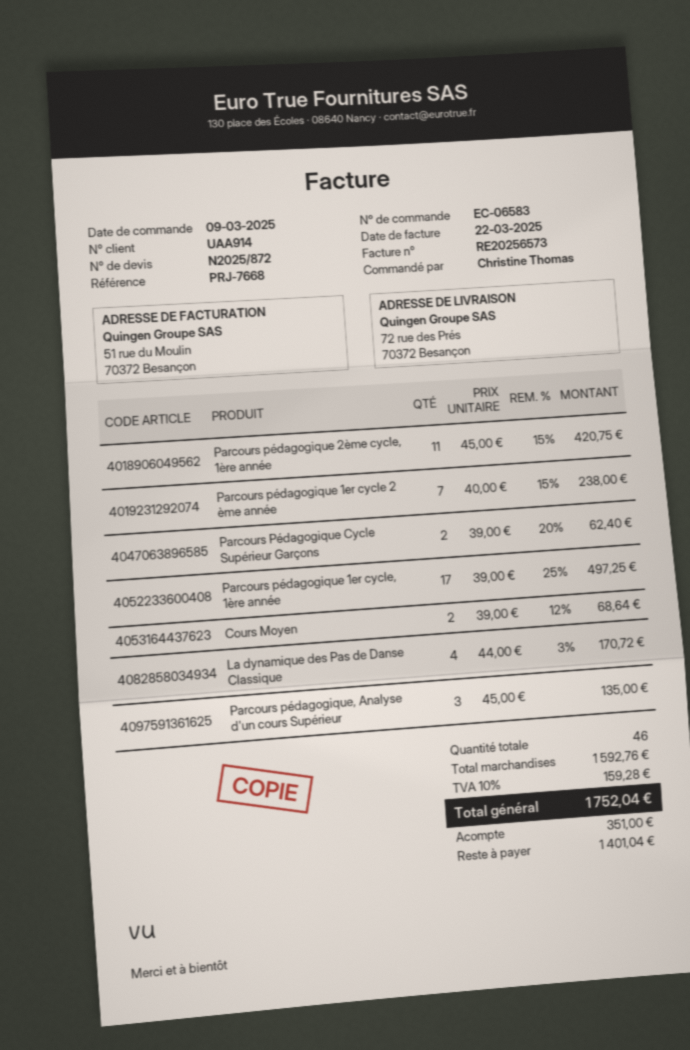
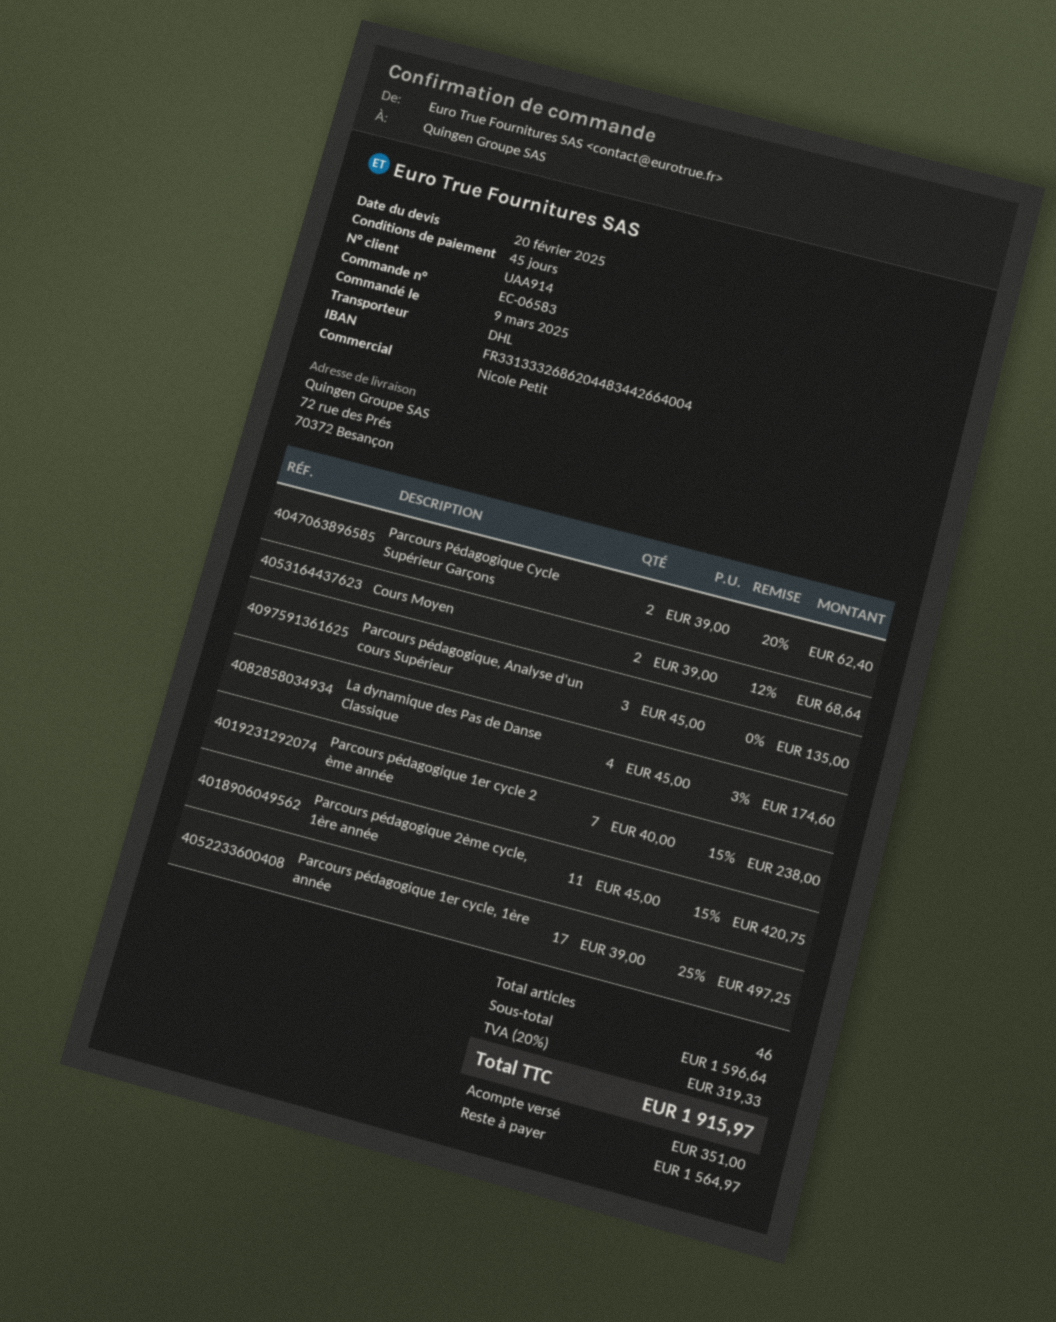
La dynamique des Pas de Danse Classique: 4 x 44.00 - 3% = 170.72 -> 4 x 45.00 - 3% = 174.60
subtotal: 1592.76 -> 1596.64
tax: 10% = 159.28 -> 20% = 319.33
total: 1752.04 -> 1915.97
balance: 1401.04 -> 1564.97

